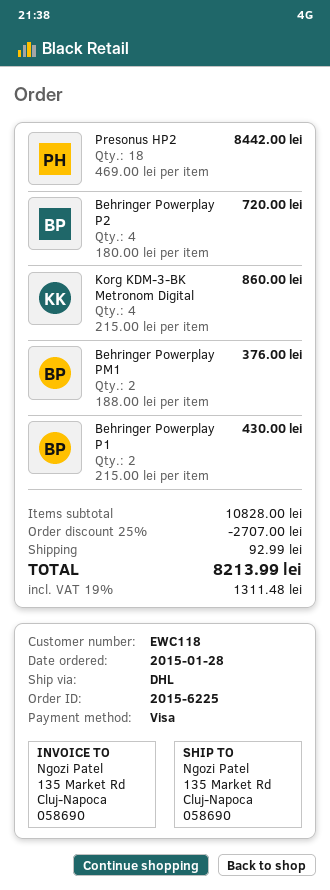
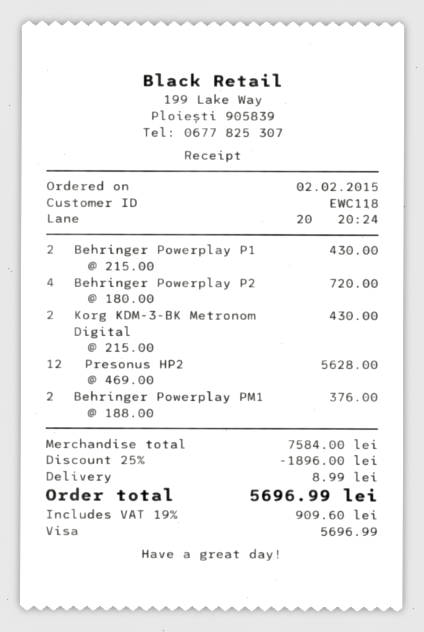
order date: 2015-01-28 -> 2015-02-02
Presonus HP2: 18 x 469.00 = 8442.00 -> 12 x 469.00 = 5628.00
Korg KDM-3-BK Metronom Digital: 4 x 215.00 = 860.00 -> 2 x 215.00 = 430.00
subtotal: 10828.00 -> 7584.00
discount: 25% = 2707.00 -> 25% = 1896.00
shipping: 92.99 -> 8.99
tax: 19% = 1311.48 -> 19% = 909.60
total: 8213.99 -> 5696.99

